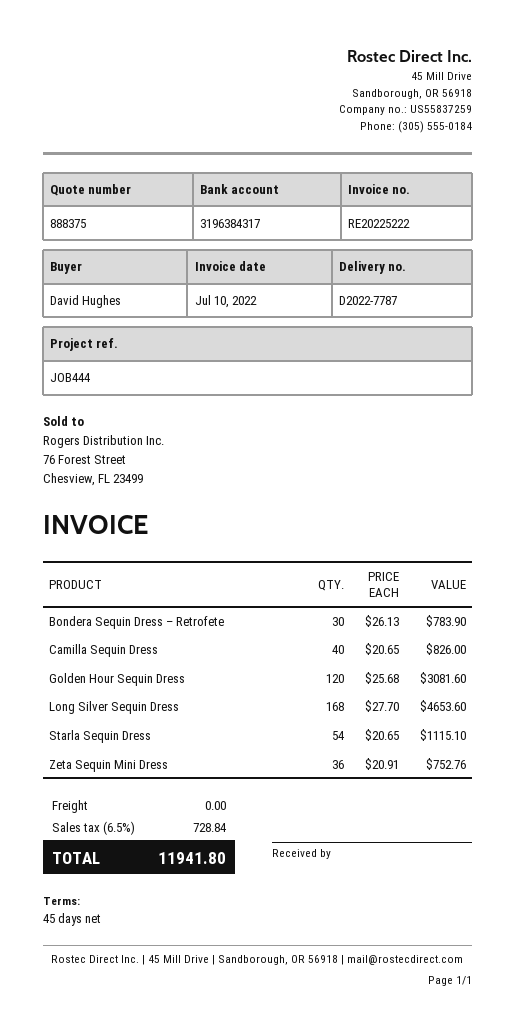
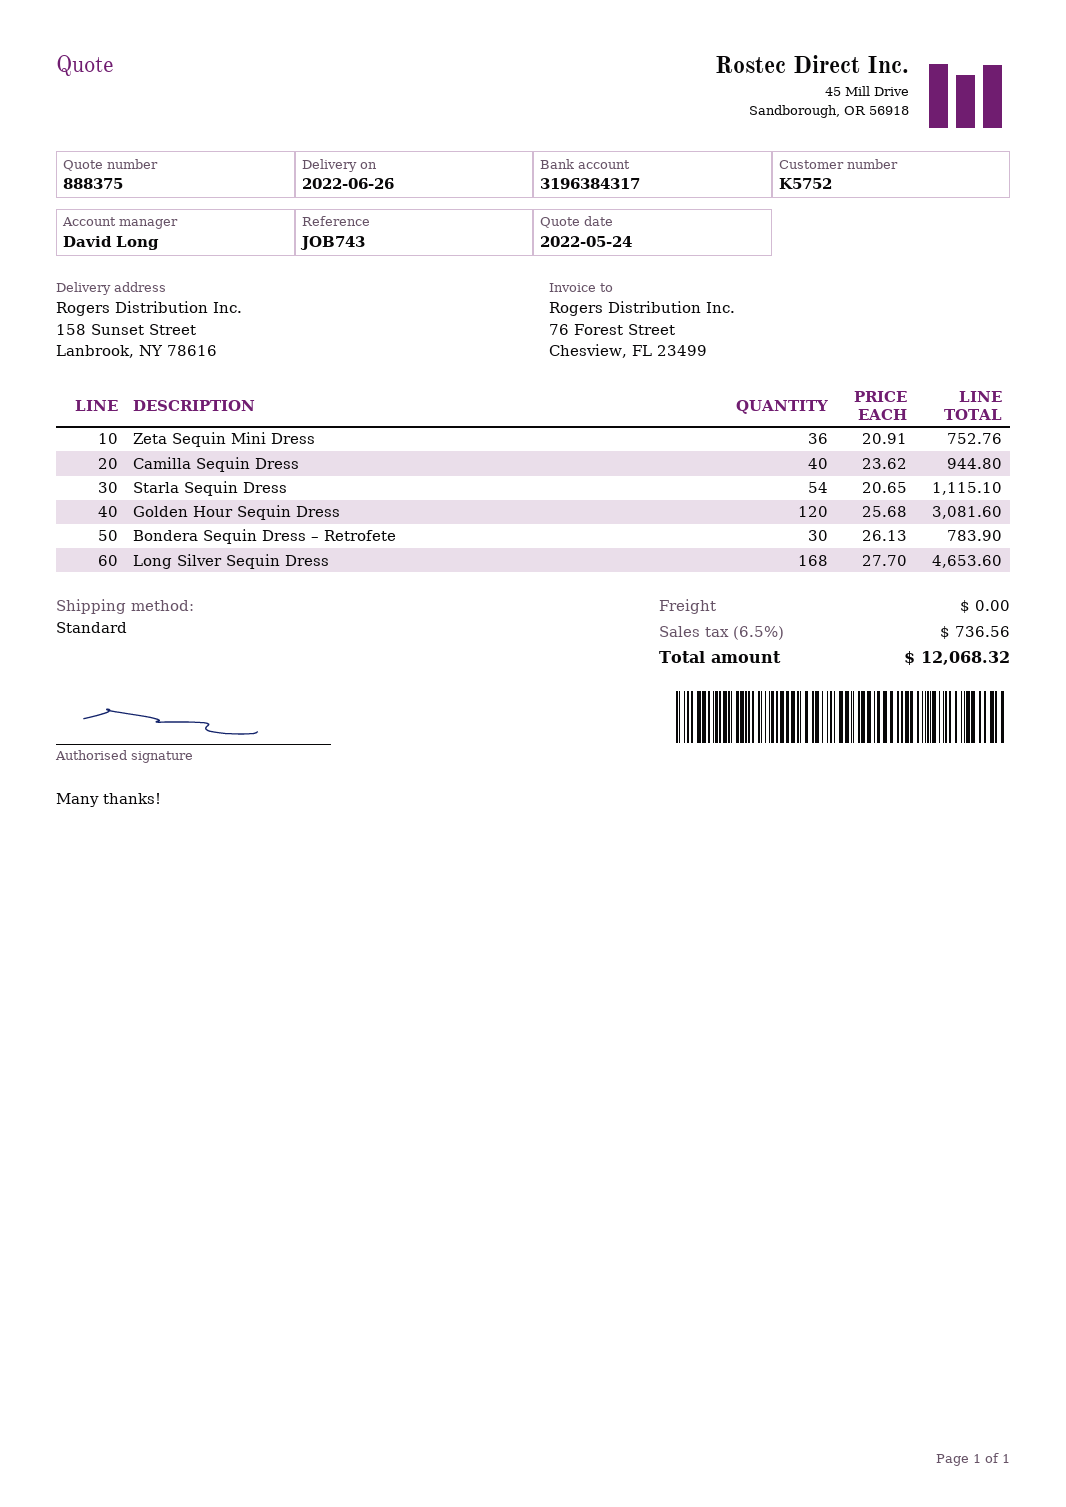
reference: JOB444 -> JOB743
Camilla Sequin Dress: 40 x 20.65 = 826.00 -> 40 x 23.62 = 944.80
tax: 6.5% = 728.84 -> 6.5% = 736.56
total: 11941.80 -> 12068.32

